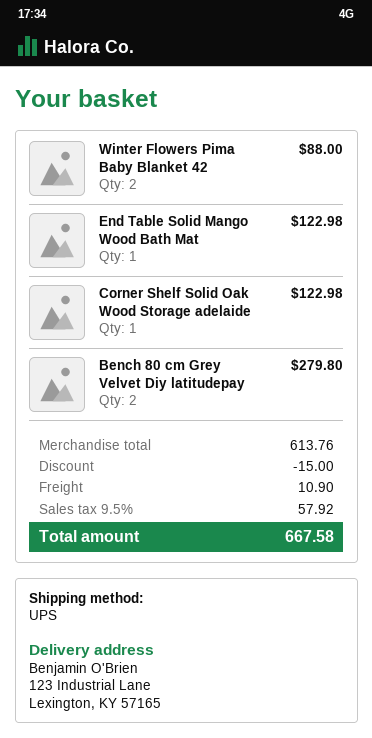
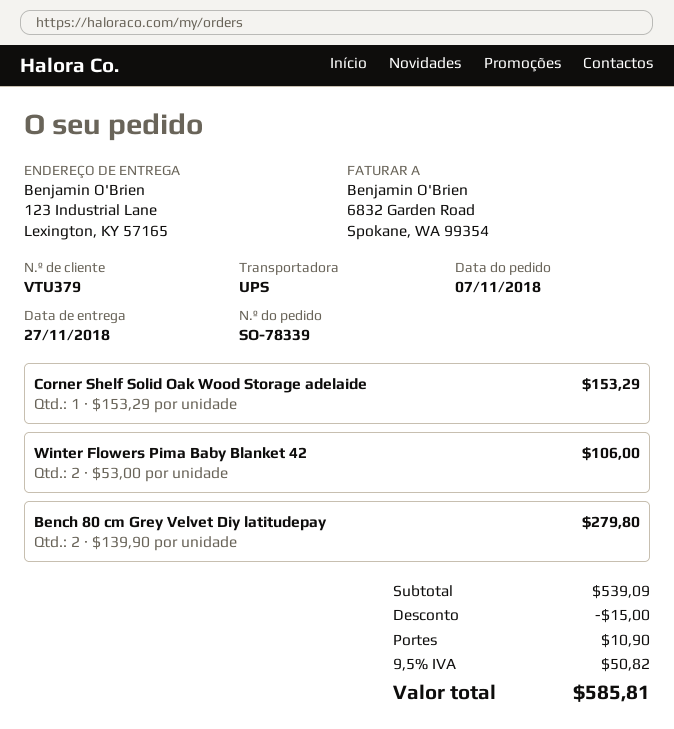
Winter Flowers Pima Baby Blanket 42: 2 for 88.00 -> 2 for 106.00
End Table Solid Mango Wood Bath Mat: 1 for 122.98 -> none
Corner Shelf Solid Oak Wood Storage adelaide: 1 for 122.98 -> 1 for 153.29
subtotal: 613.76 -> 539.09
tax: 9.5% = 57.92 -> 9.5% = 50.82
total: 667.58 -> 585.81

